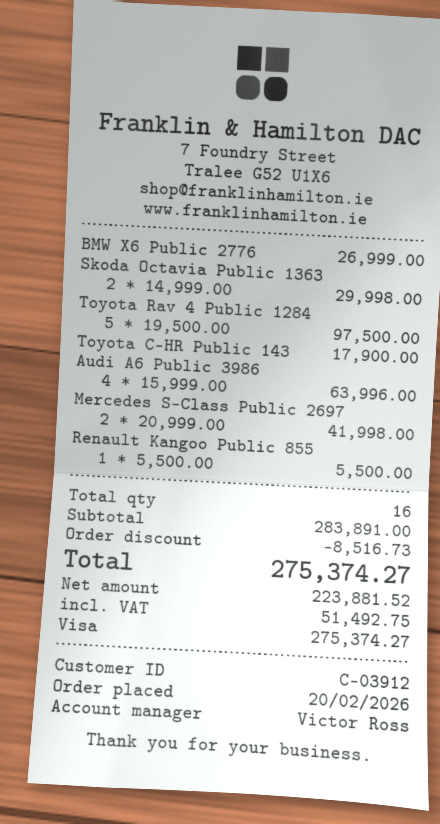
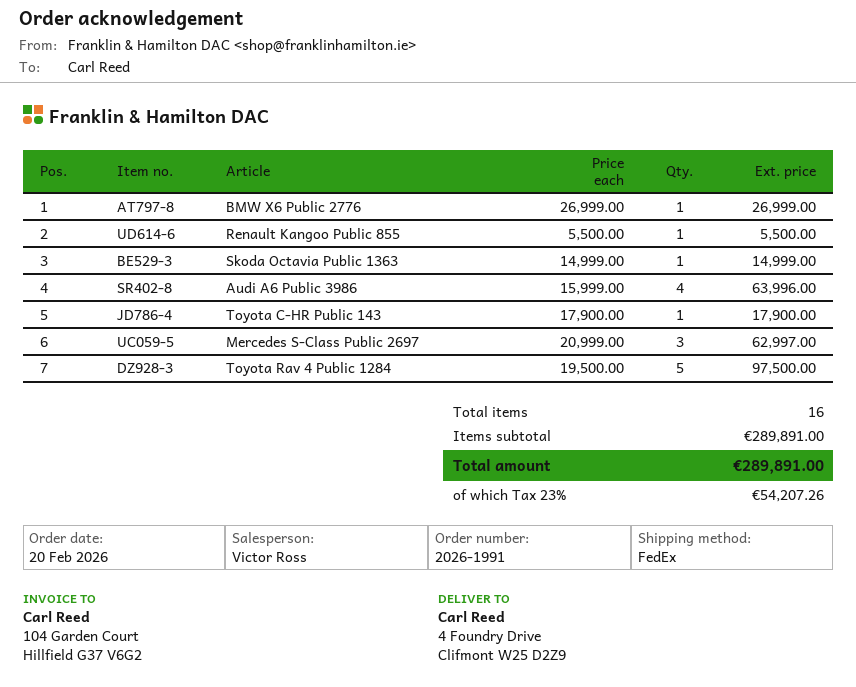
Skoda Octavia Public 1363: 2 x 14999.00 = 29998.00 -> 1 x 14999.00 = 14999.00
Mercedes S-Class Public 2697: 2 x 20999.00 = 41998.00 -> 3 x 20999.00 = 62997.00
subtotal: 283891.00 -> 289891.00
discount: 8516.73 -> none
tax: 51492.75 -> 54207.26
total: 275374.27 -> 289891.00

